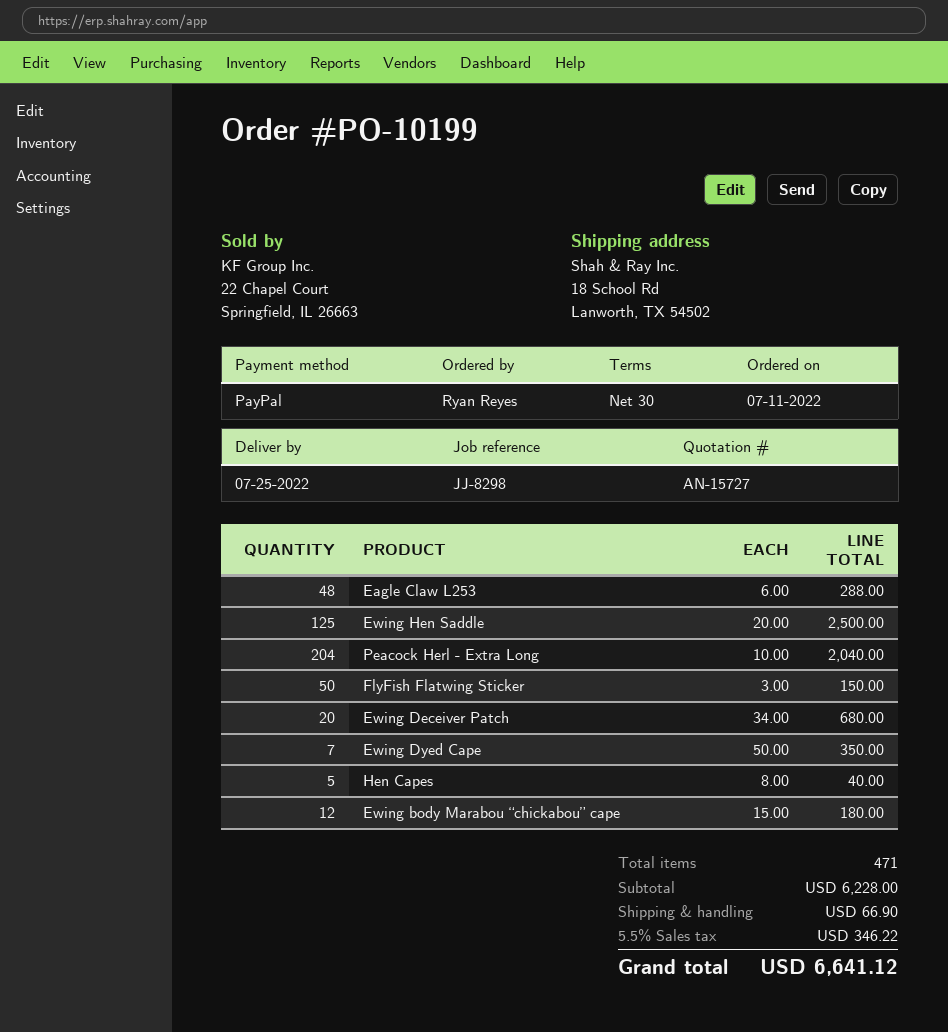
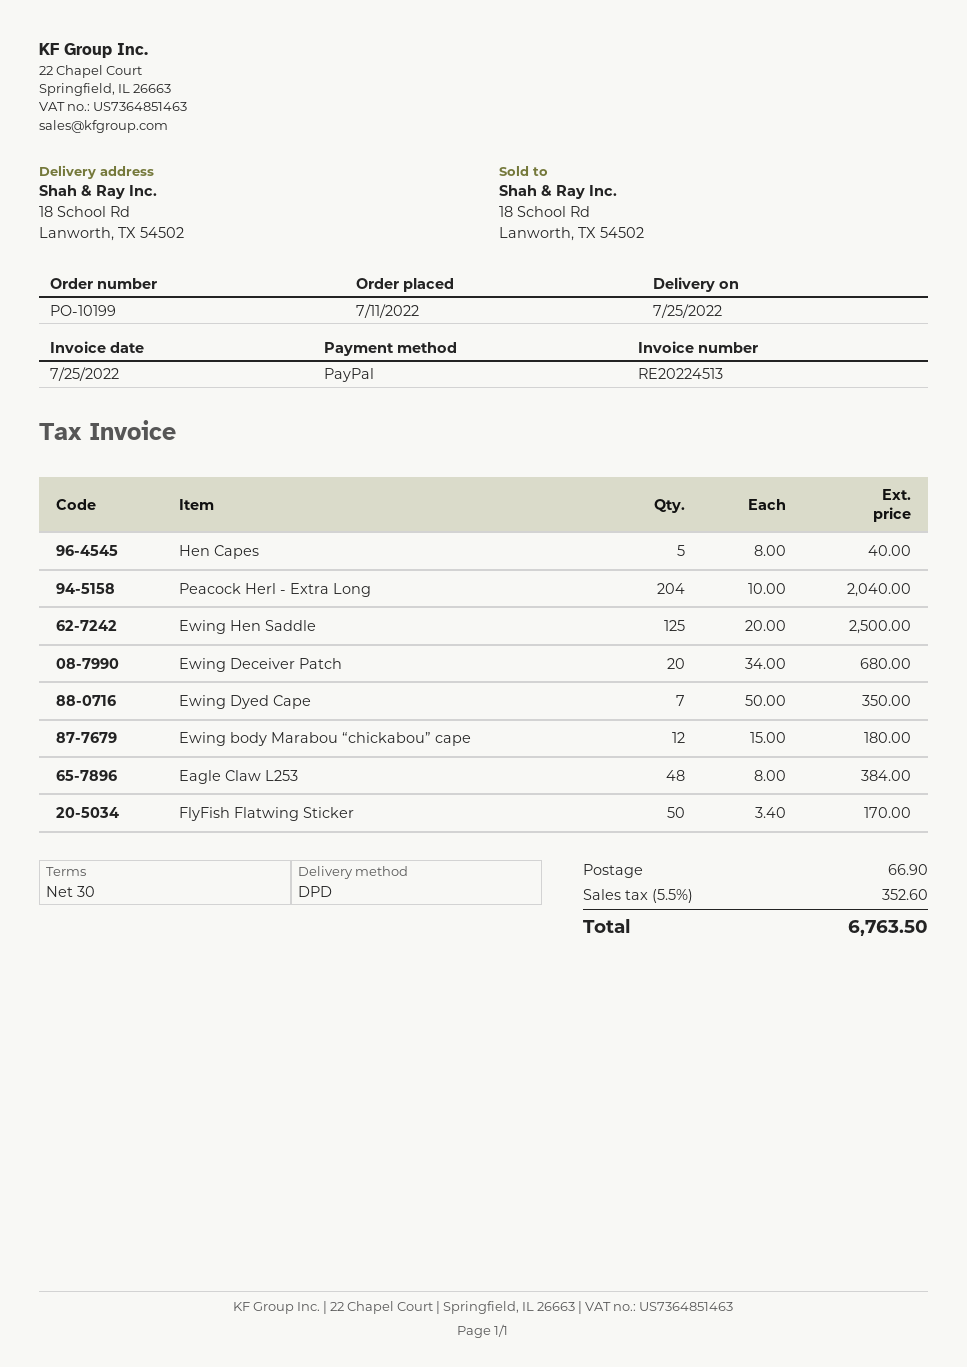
Eagle Claw L253: 48 x 6.00 = 288.00 -> 48 x 8.00 = 384.00
FlyFish Flatwing Sticker: 50 x 3.00 = 150.00 -> 50 x 3.40 = 170.00
tax: 5.5% = 346.22 -> 5.5% = 352.60
total: 6641.12 -> 6763.50

